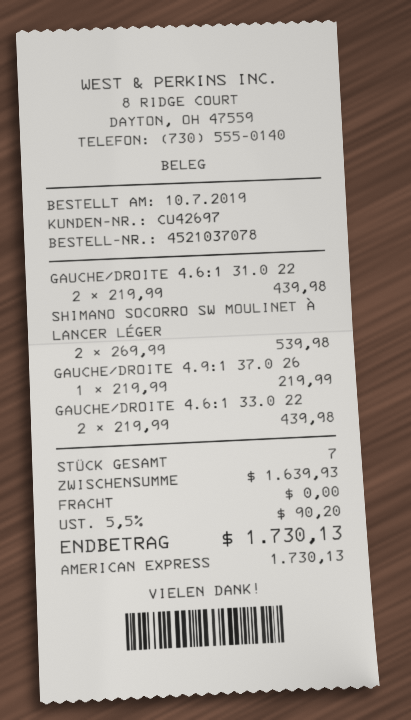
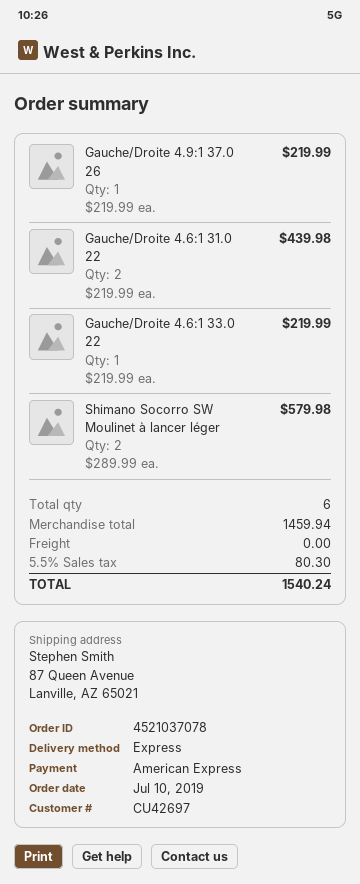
SHIMANO SOCORRO SW MOULINET À LANCER LÉGER: 2 x 269.99 = 539.98 -> 2 x 289.99 = 579.98
GAUCHE/DROITE 4.6:1 33.0 22: 2 x 219.99 = 439.98 -> 1 x 219.99 = 219.99
total quantity: 7 -> 6
subtotal: 1639.93 -> 1459.94
tax: 5.5% = 90.20 -> 5.5% = 80.30
total: 1730.13 -> 1540.24

